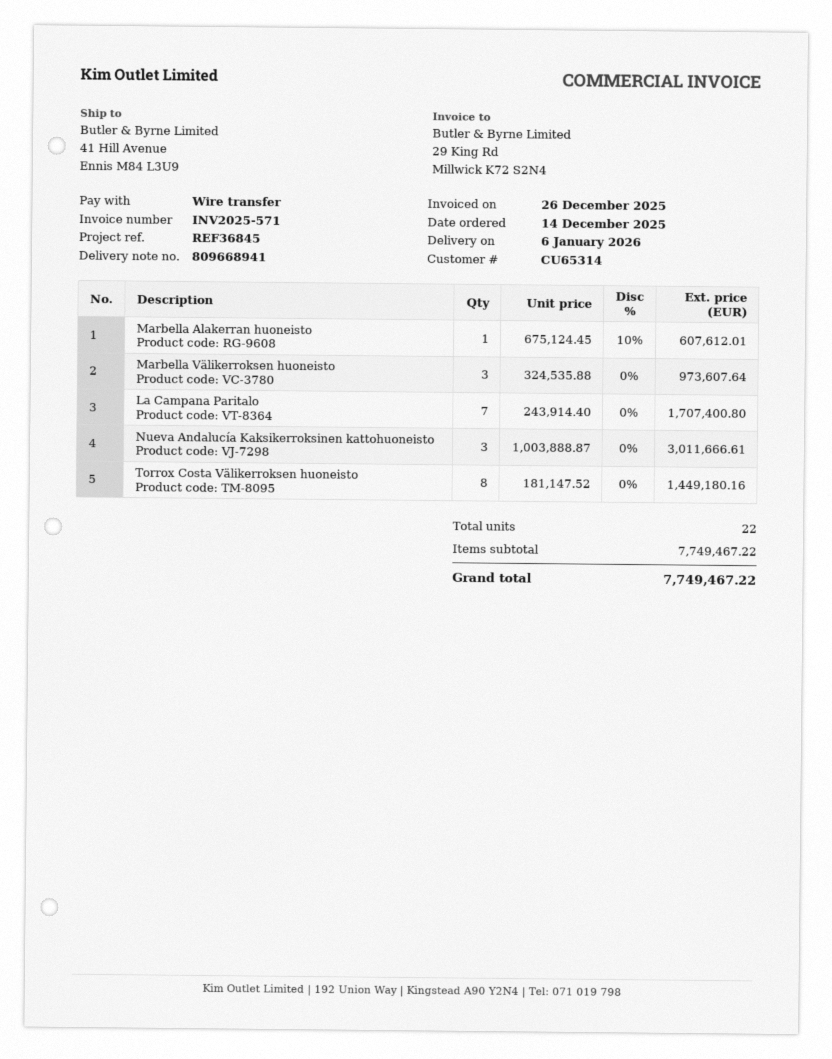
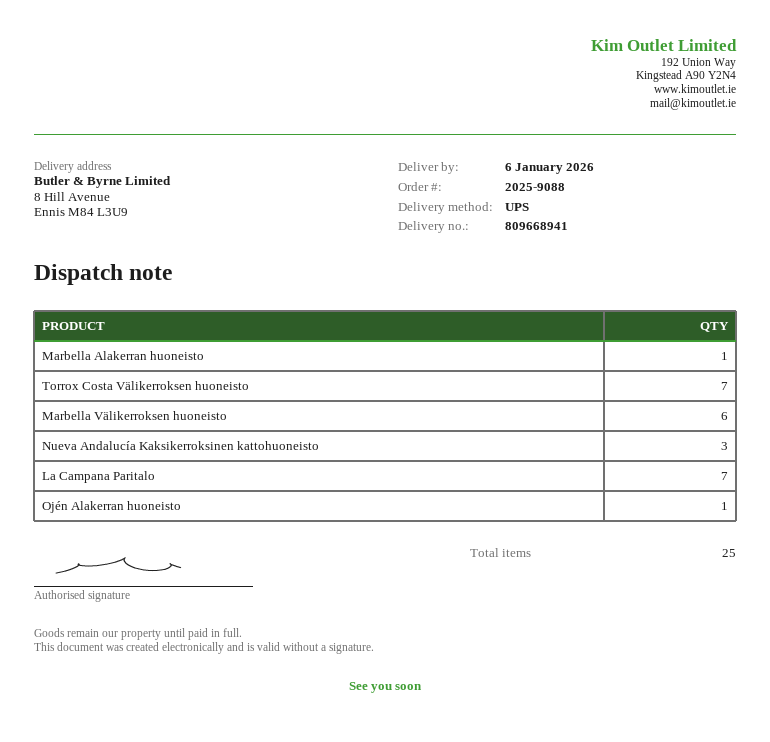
ship to: 41 Hill Avenue, Ennis M84 L3U9 -> 8 Hill Avenue, Ennis M84 L3U9
Marbella Välikerroksen huoneisto: 3 -> 6
Torrox Costa Välikerroksen huoneisto: 8 -> 7
Ojén Alakerran huoneisto: none -> 1
total quantity: 22 -> 25

